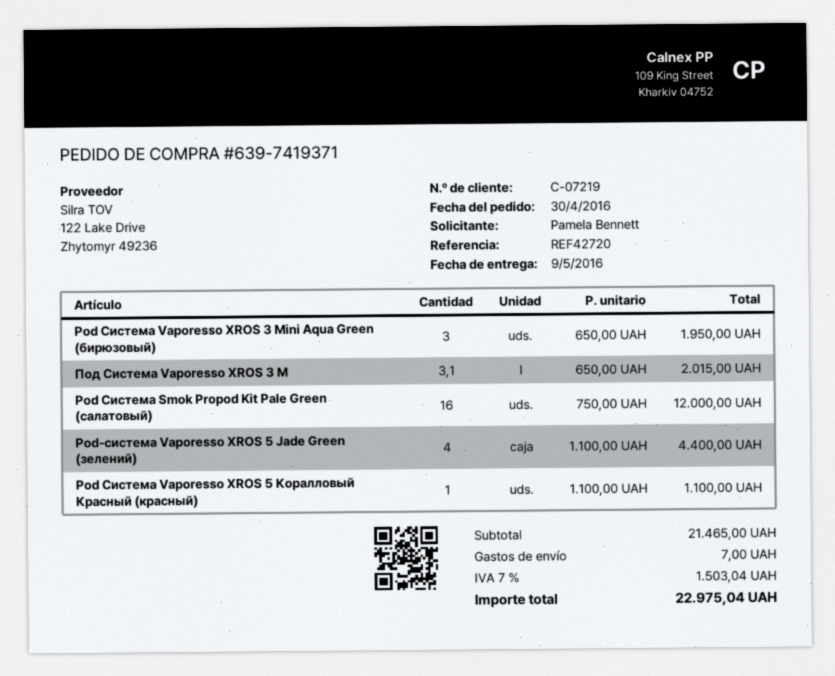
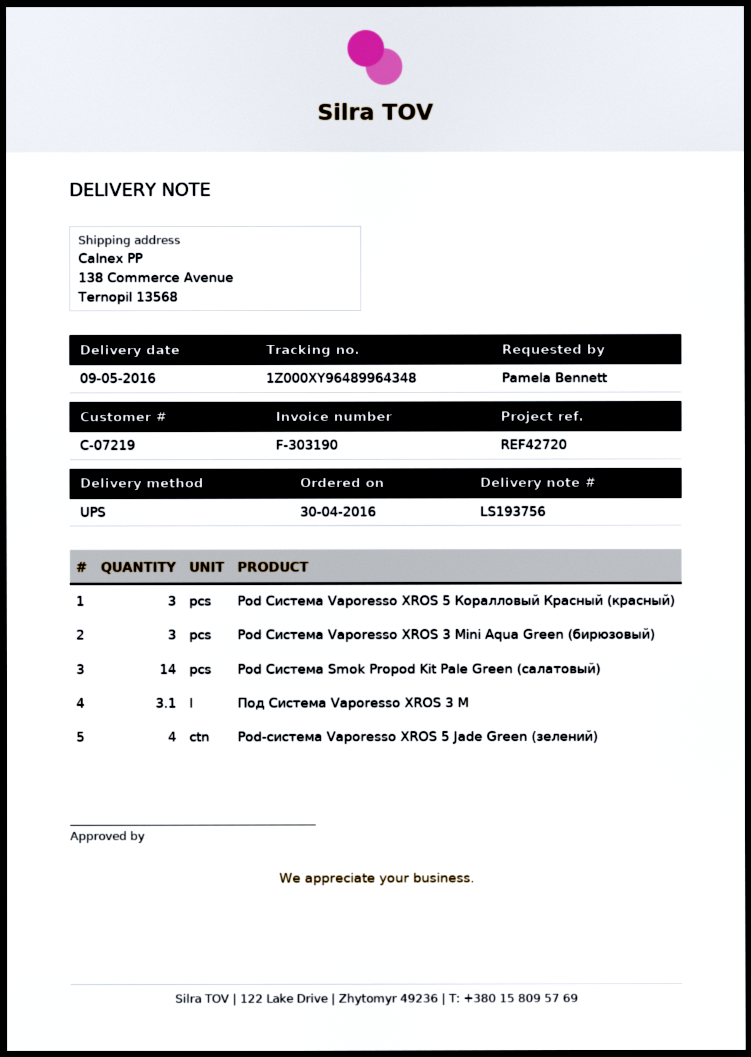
Pod Система Smok Propod Kit Pale Green (салатовый): 16 -> 14
Pod Система Vaporesso XROS 5 Коралловый Красный (красный): 1 -> 3

